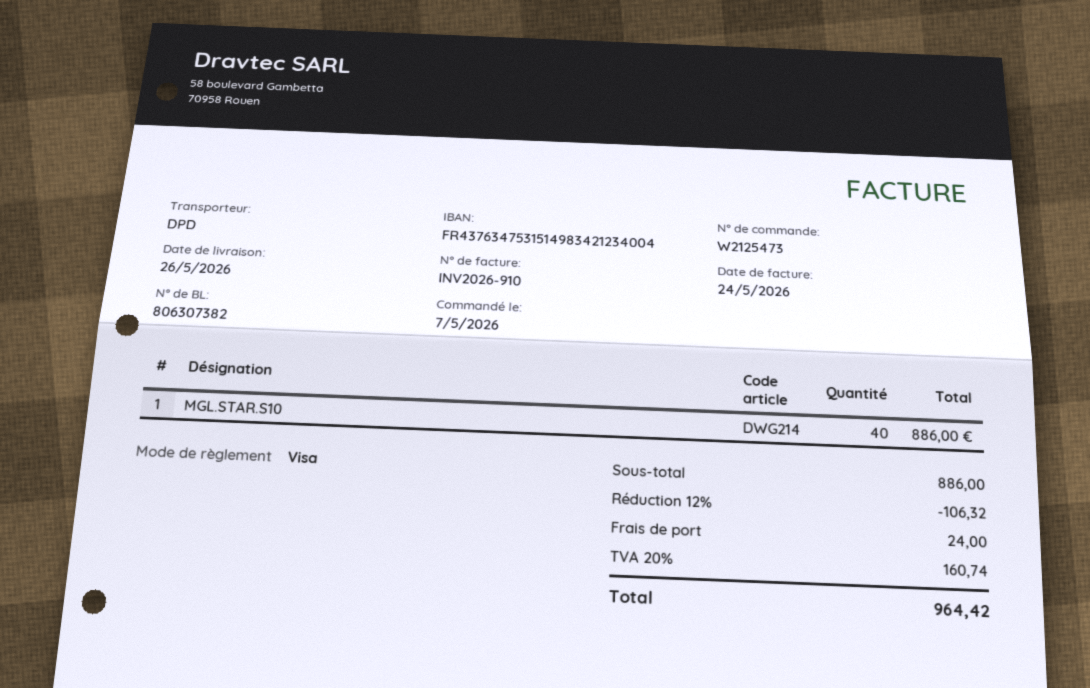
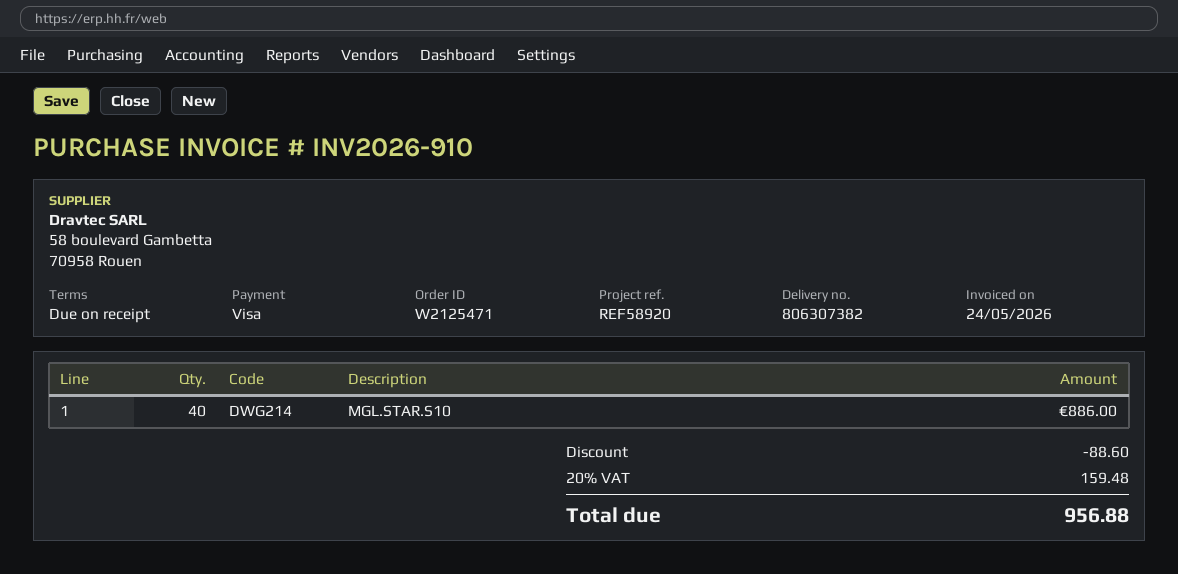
order number: W2125473 -> W2125471
discount: 106.32 -> 88.60
shipping: 24.00 -> none
tax: 20% = 160.74 -> 20% = 159.48
total: 964.42 -> 956.88

